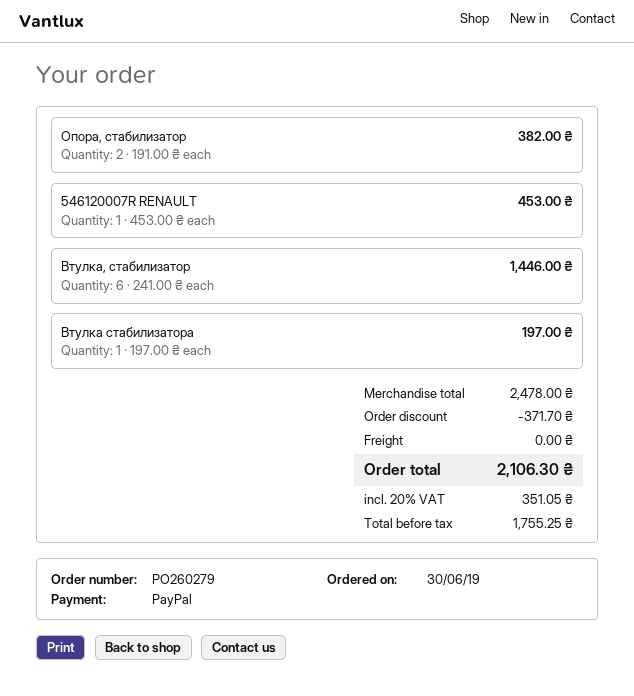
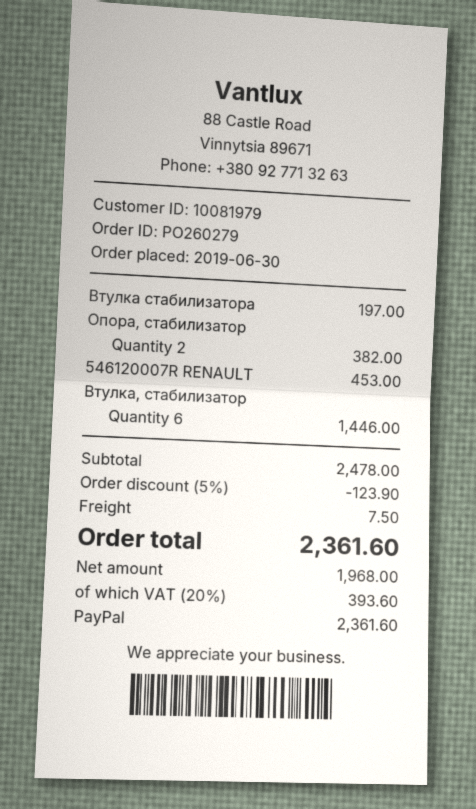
discount: 371.70 -> 123.90
shipping: 0.00 -> 7.50
net: 1755.25 -> 1968.00
tax: 20% = 351.05 -> 20% = 393.60
total: 2106.30 -> 2361.60

